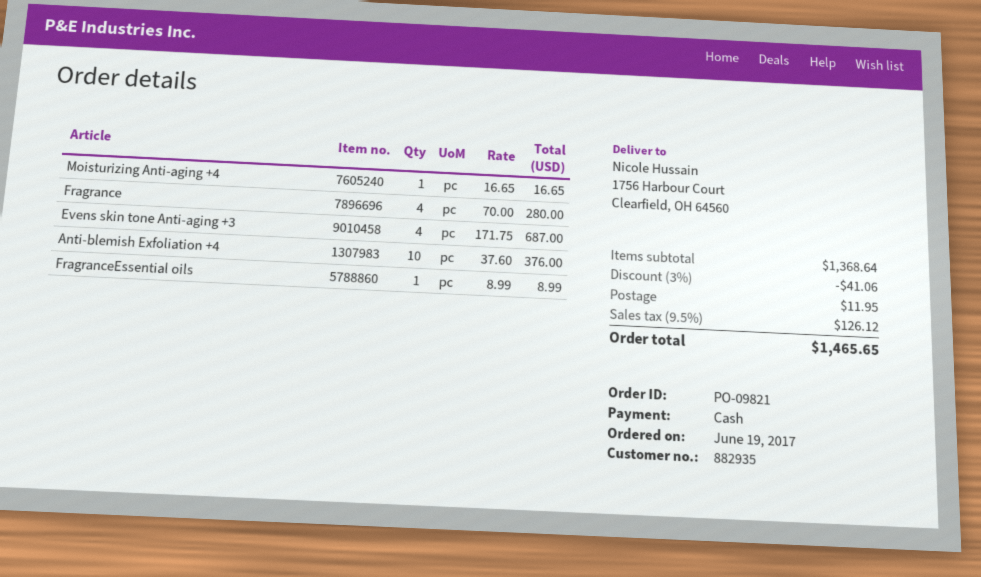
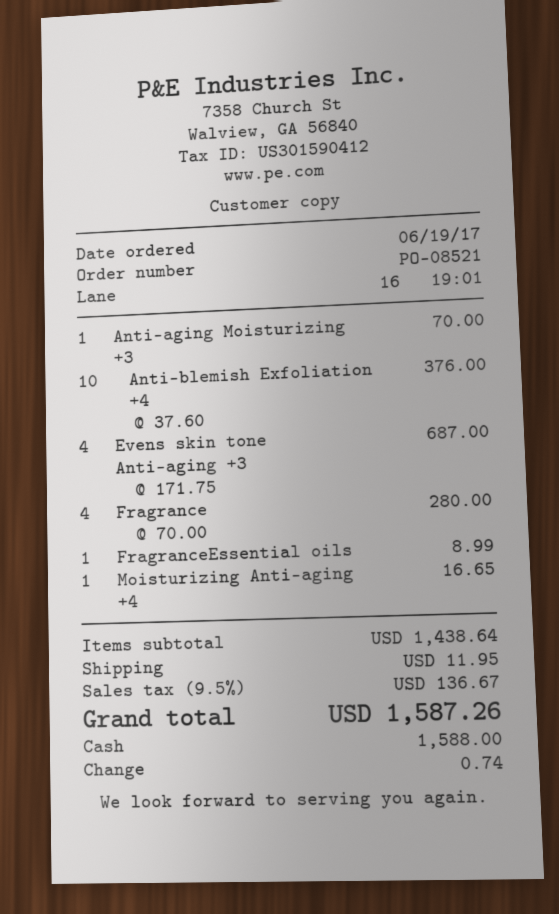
order number: PO-09821 -> PO-08521
Anti-aging Moisturizing +3: none -> 1 x 70.00 = 70.00
subtotal: 1368.64 -> 1438.64
discount: 3% = 41.06 -> none
tax: 9.5% = 126.12 -> 9.5% = 136.67
total: 1465.65 -> 1587.26

